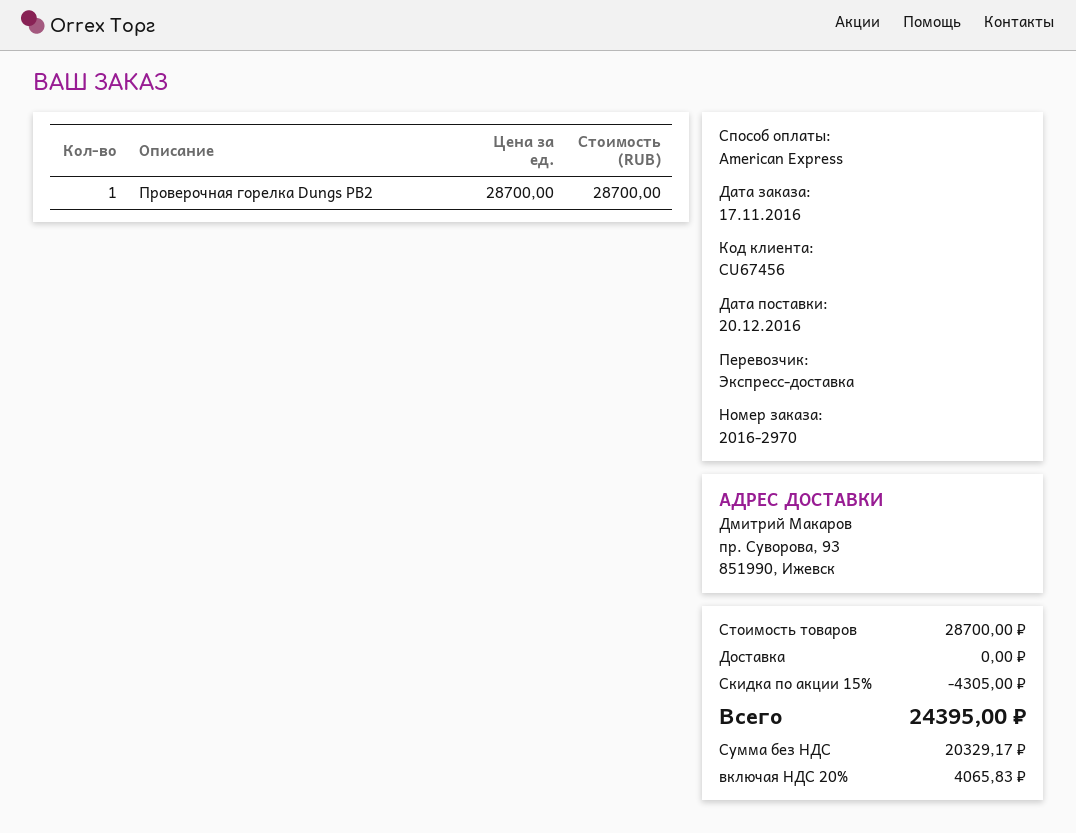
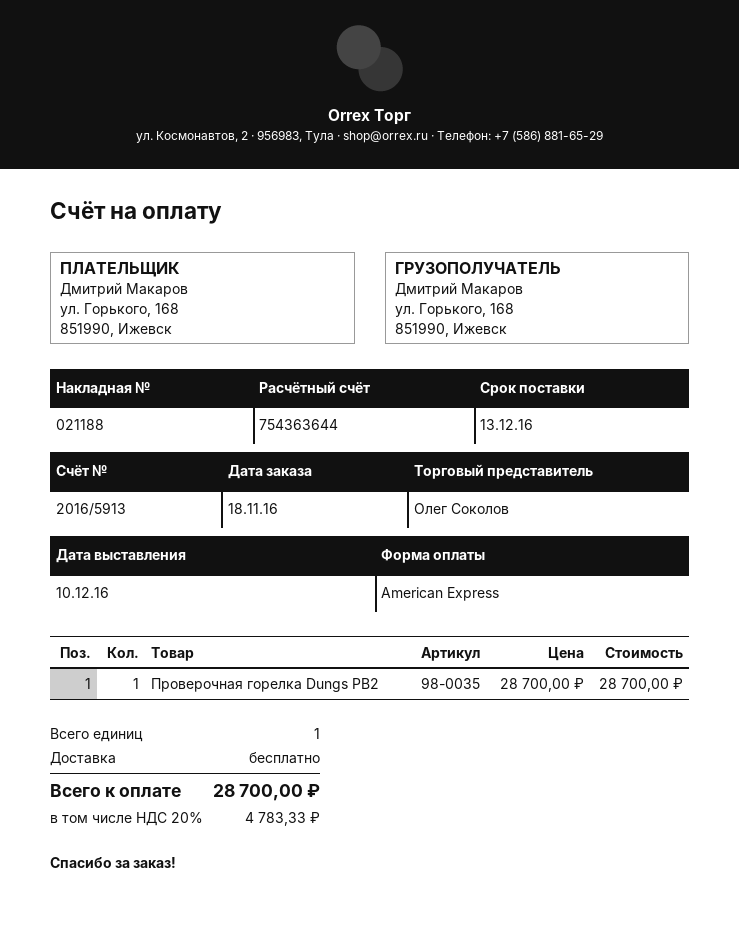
order date: 2016-11-17 -> 2016-11-18
delivery date: 2016-12-20 -> 2016-12-13
ship to: пр. Суворова, 93, 851990, Ижевск -> ул. Горького, 168, 851990, Ижевск
discount: 15% = 4305.00 -> none
tax: 20% = 4065.83 -> 20% = 4783.33
total: 24395.00 -> 28700.00

